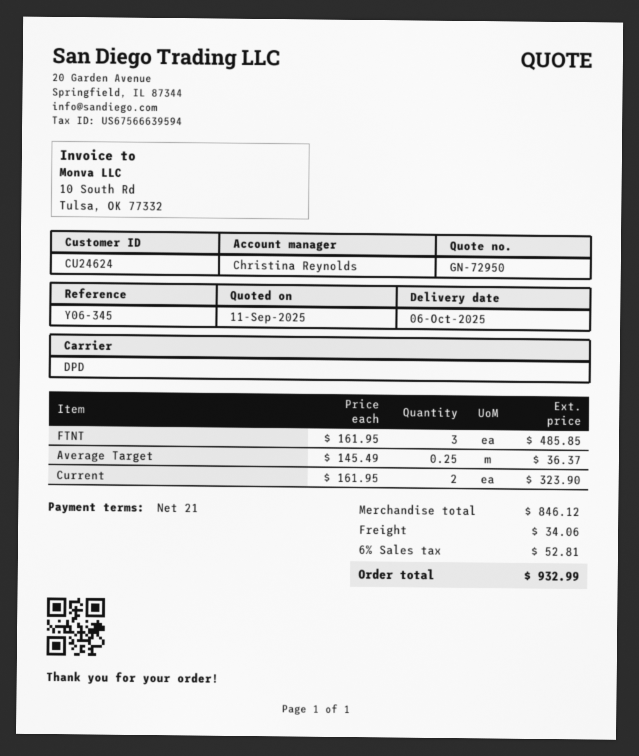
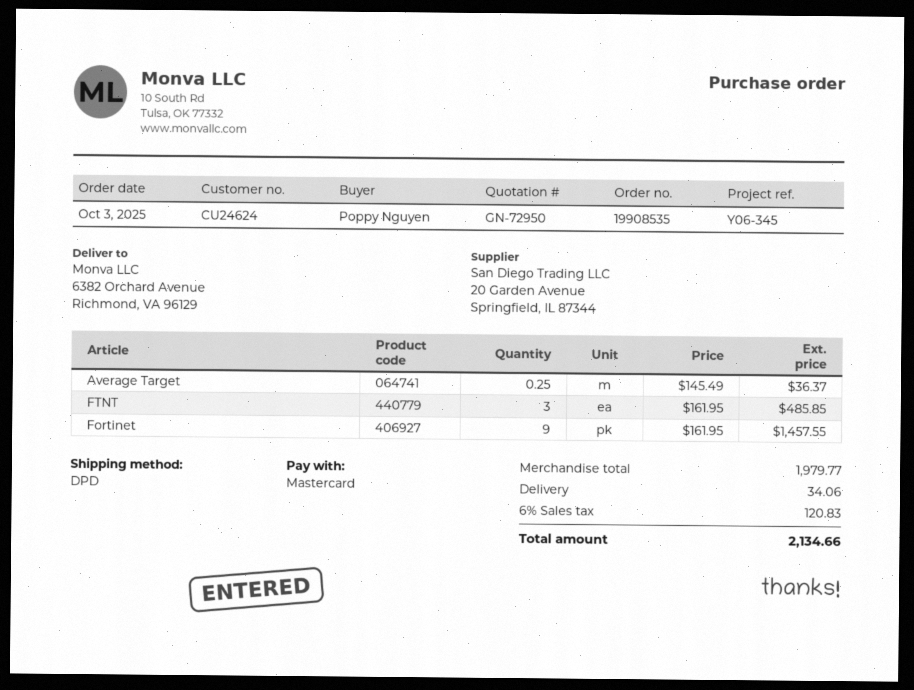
Current: 2 x 161.95 = 323.90 -> none
Fortinet: none -> 9 x 161.95 = 1457.55
subtotal: 846.12 -> 1979.77
tax: 6% = 52.81 -> 6% = 120.83
total: 932.99 -> 2134.66

